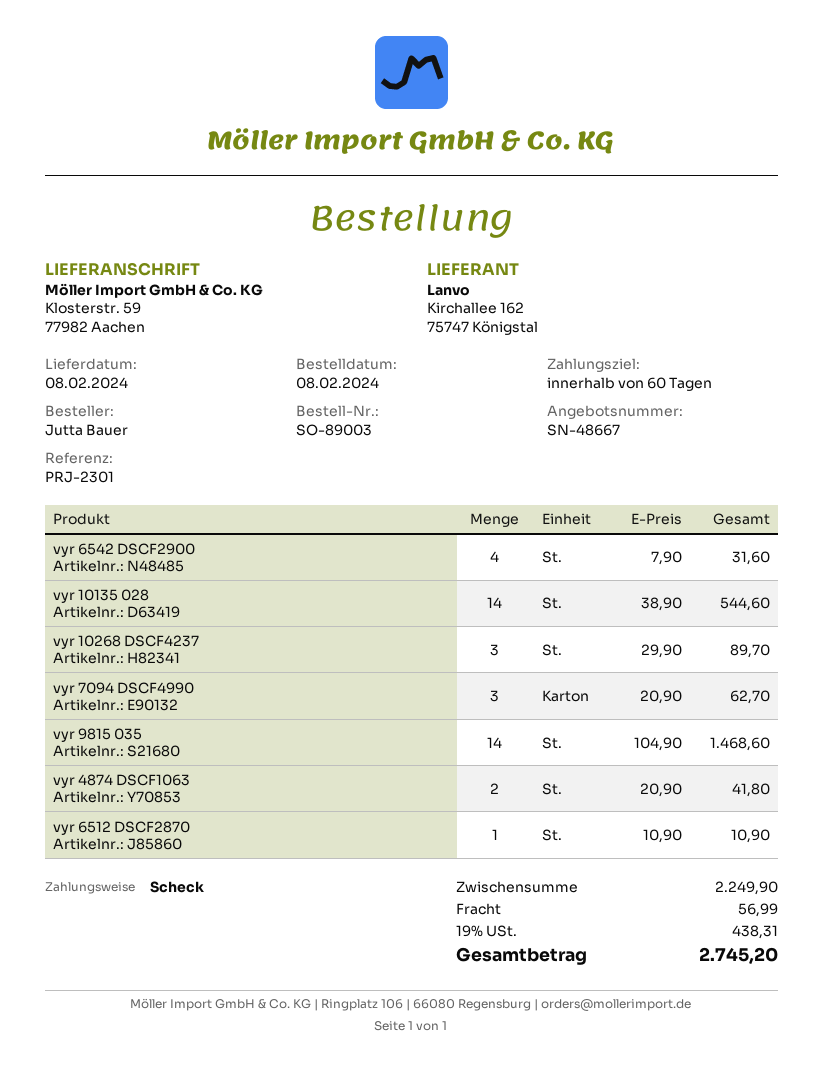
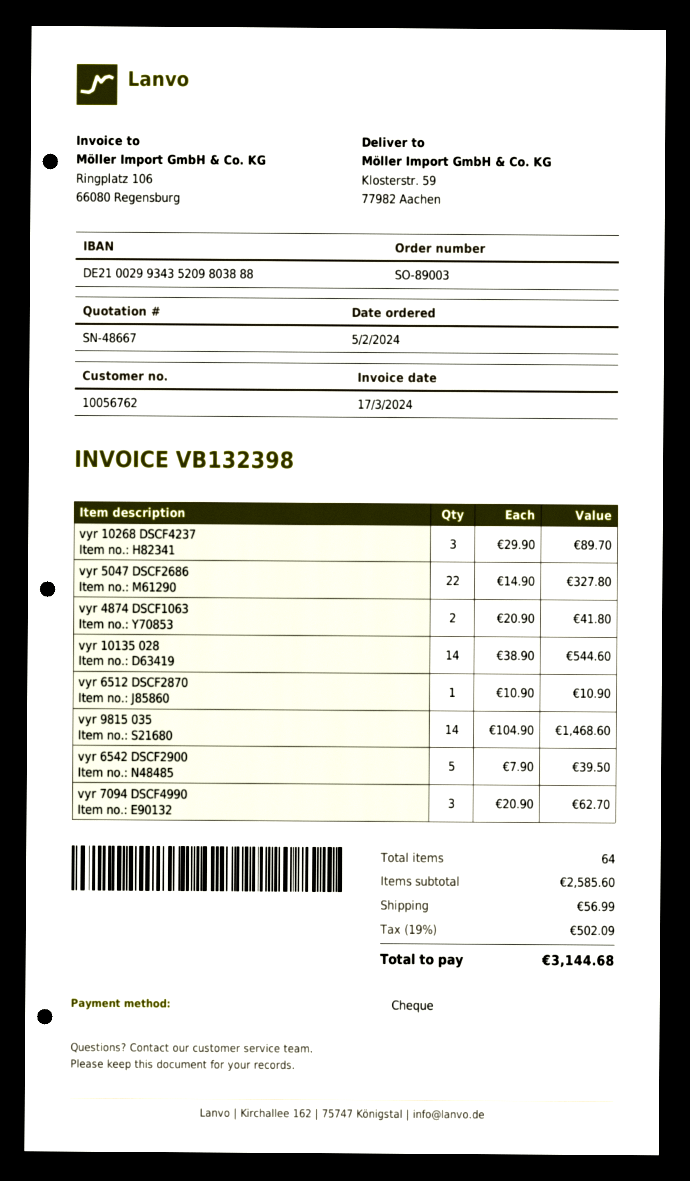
order date: 2024-02-08 -> 2024-02-05
vyr 6542 DSCF2900: 4 x 7.90 = 31.60 -> 5 x 7.90 = 39.50
vyr 5047 DSCF2686: none -> 22 x 14.90 = 327.80
subtotal: 2249.90 -> 2585.60
tax: 19% = 438.31 -> 19% = 502.09
total: 2745.20 -> 3144.68

